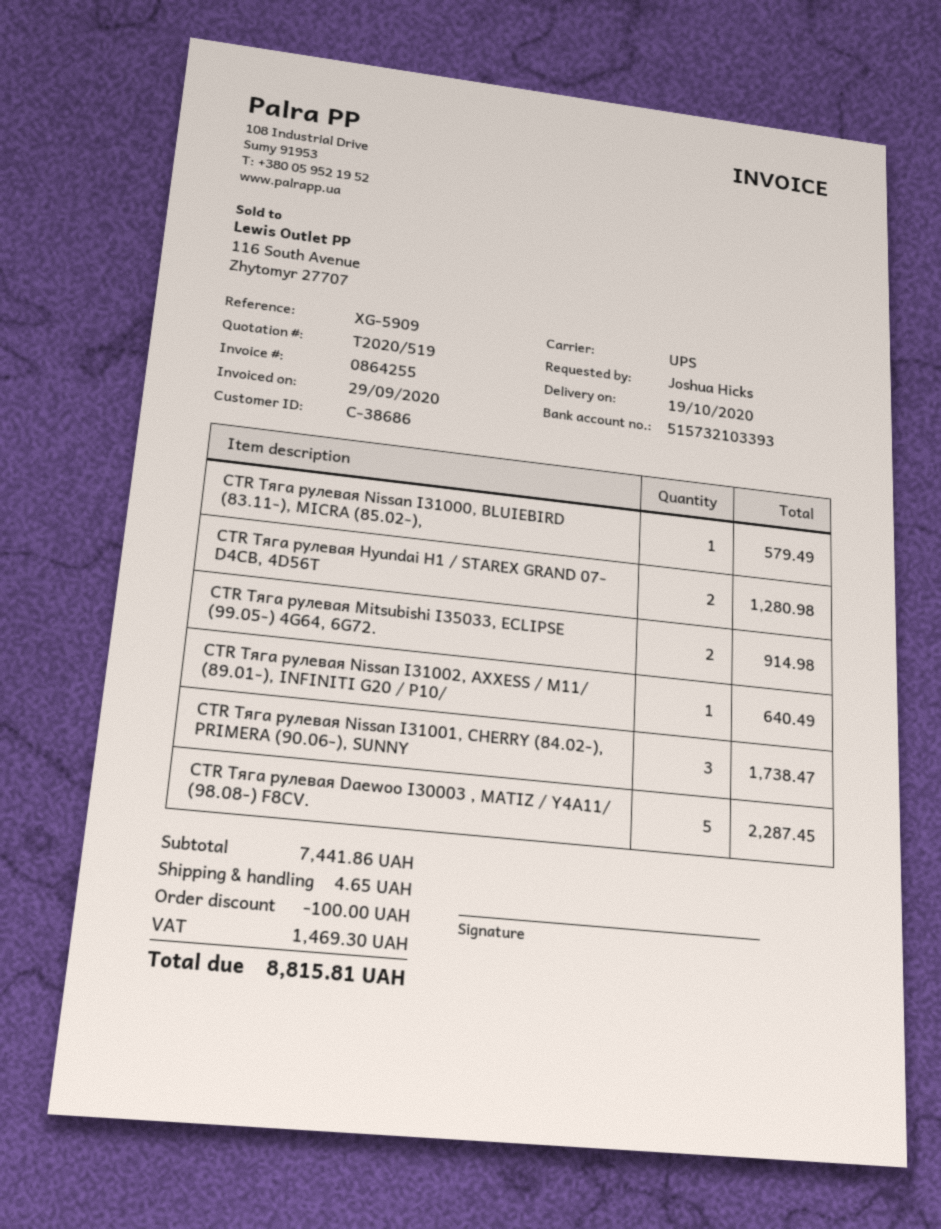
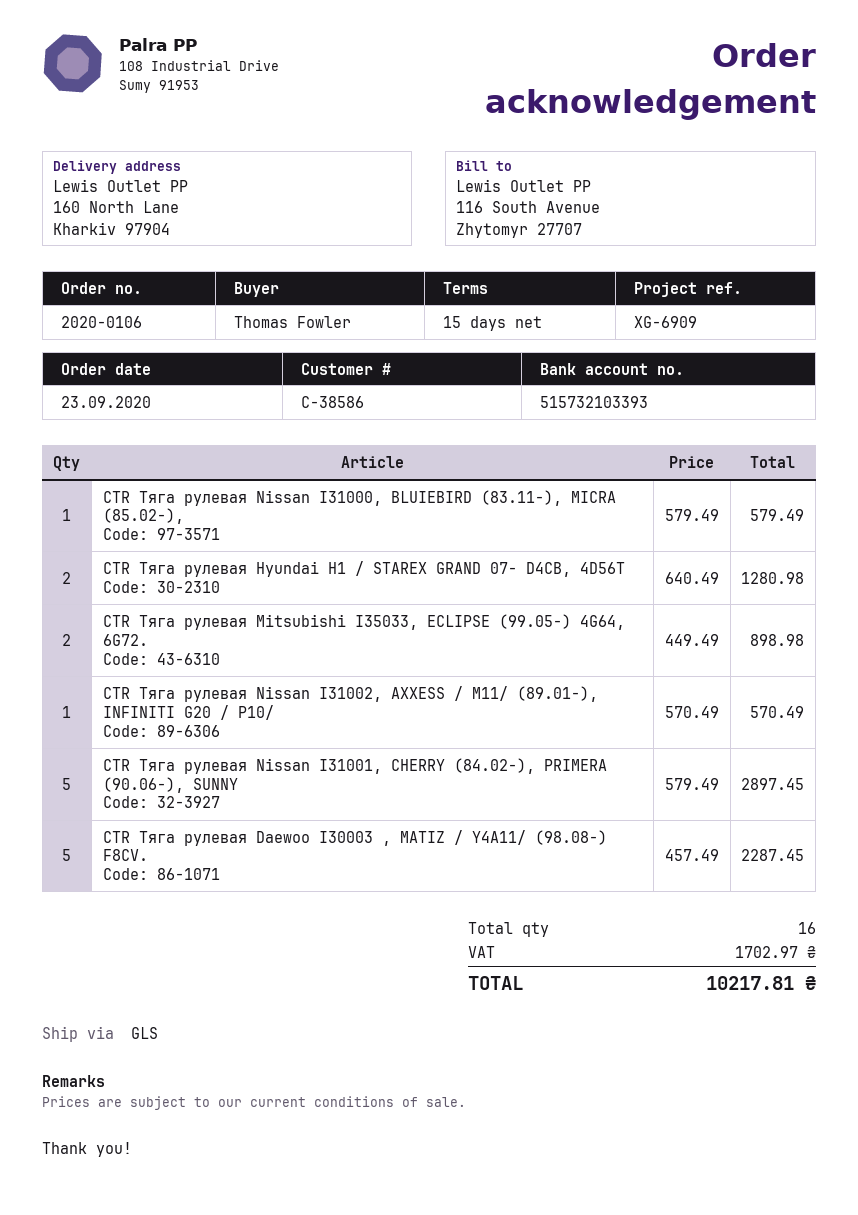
customer number: C-38686 -> C-38586
reference: XG-5909 -> XG-6909
ordered by: Joshua Hicks -> Thomas Fowler
shipping method: UPS -> GLS
CTR Тяга рулевая Mitsubishi I35033, ECLIPSE (99.05-) 4G64, 6G72.: 2 for 914.98 -> 2 for 898.98
CTR Тяга рулевая Nissan I31002, AXXESS / M11/ (89.01-), INFINITI G20 / P10/: 1 for 640.49 -> 1 for 570.49
CTR Тяга рулевая Nissan I31001, CHERRY (84.02-), PRIMERA (90.06-), SUNNY: 3 for 1738.47 -> 5 for 2897.45
discount: 100.00 -> none
shipping: 4.65 -> none
tax: 1469.30 -> 1702.97
total: 8815.81 -> 10217.81

